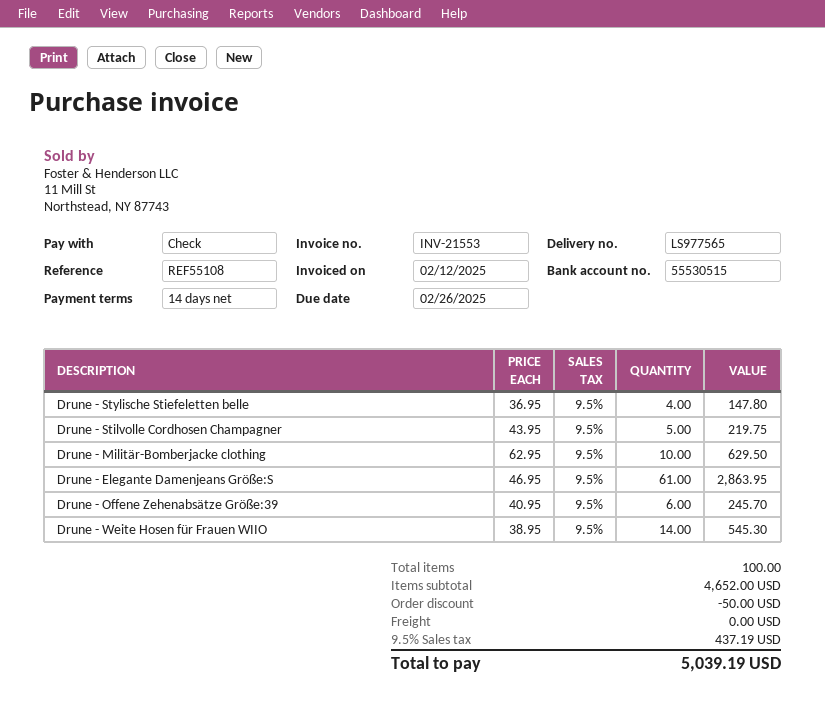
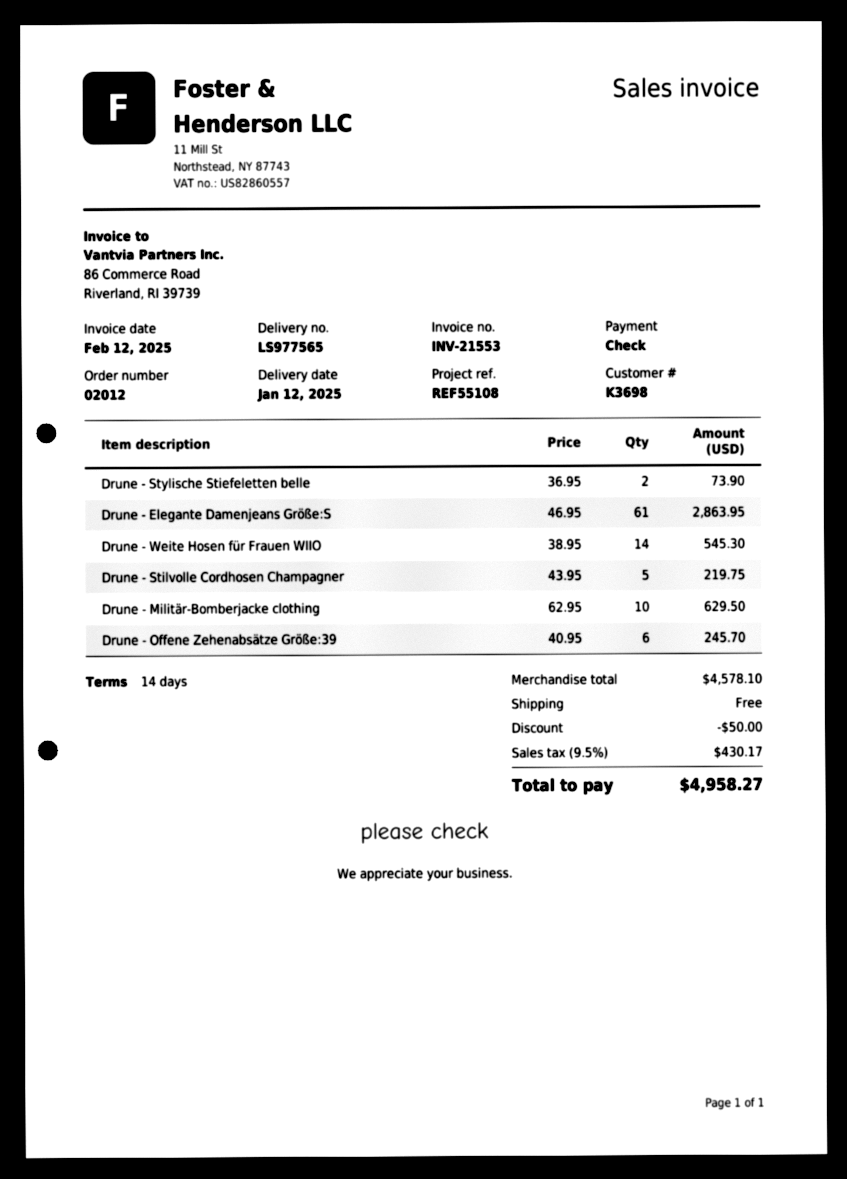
Drune - Stylische Stiefeletten belle: 4 x 36.95 = 147.80 -> 2 x 36.95 = 73.90
subtotal: 4652.00 -> 4578.10
tax: 9.5% = 437.19 -> 9.5% = 430.17
total: 5039.19 -> 4958.27

